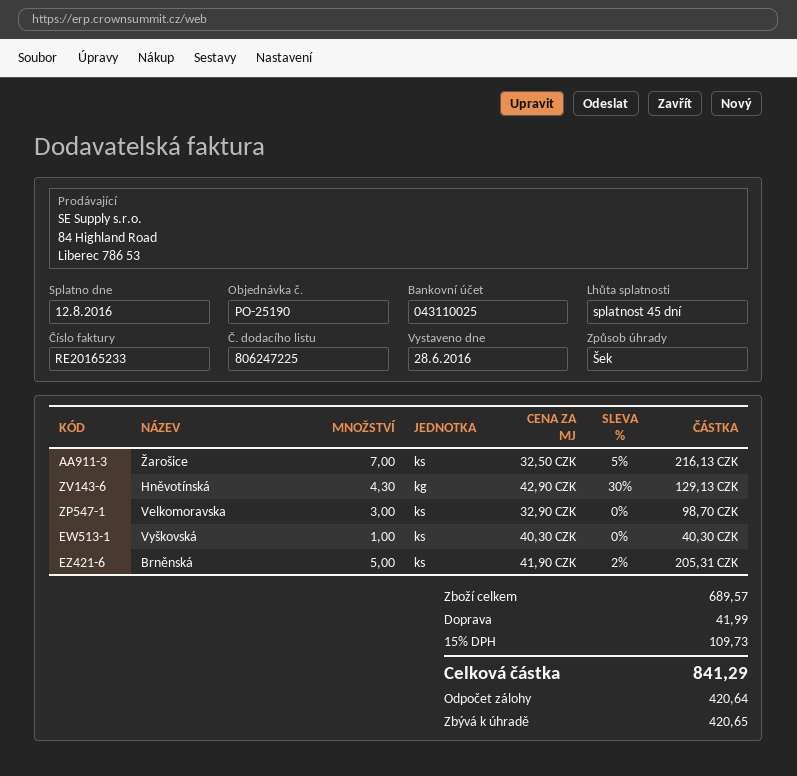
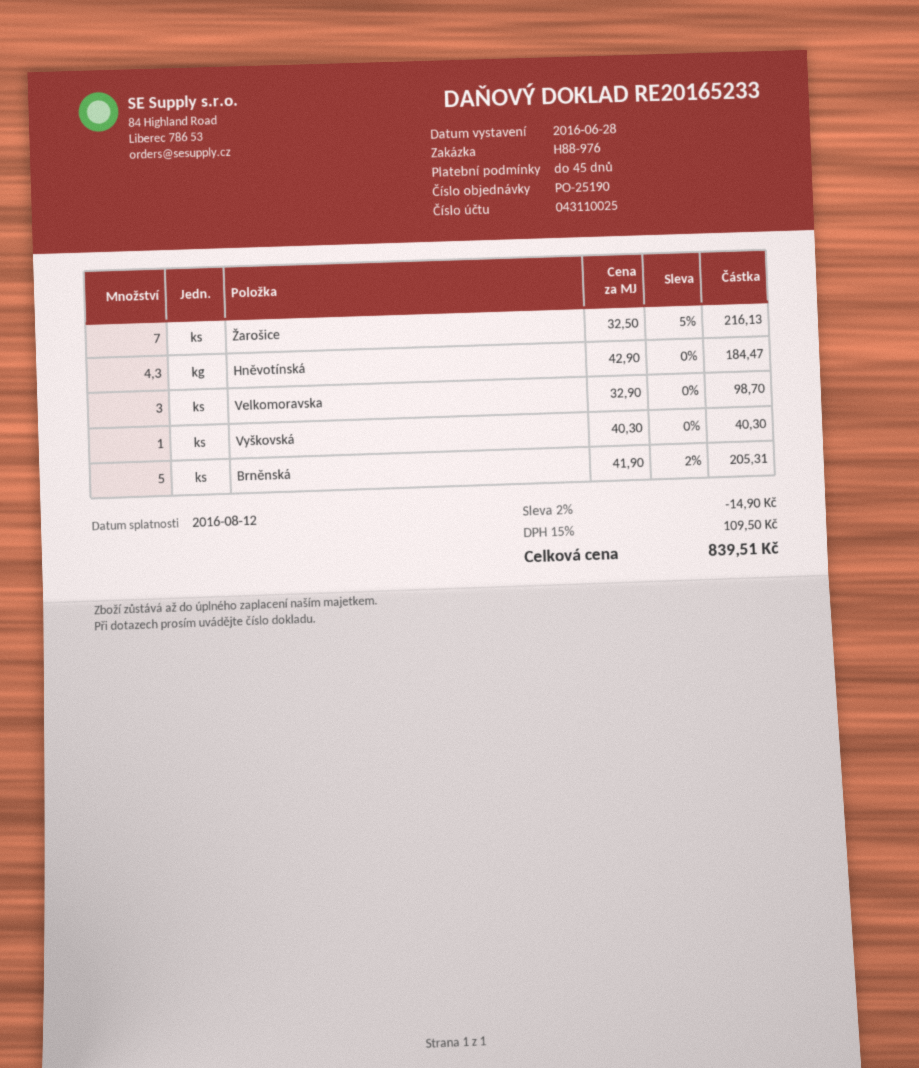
Hněvotínská: 4.3 x 42.90 - 30% = 129.13 -> 4.3 x 42.90 = 184.47
discount: none -> 2% = 14.90
shipping: 41.99 -> none
tax: 15% = 109.73 -> 15% = 109.50
total: 841.29 -> 839.51

